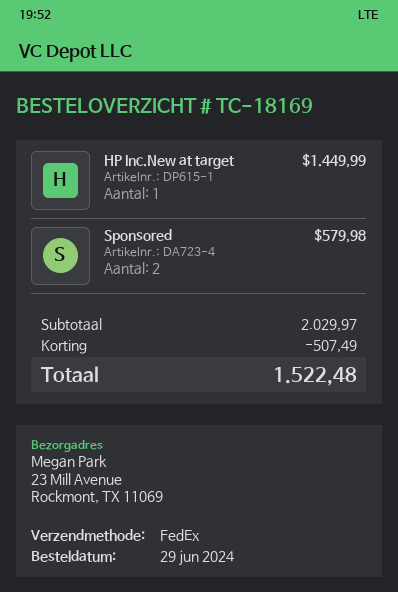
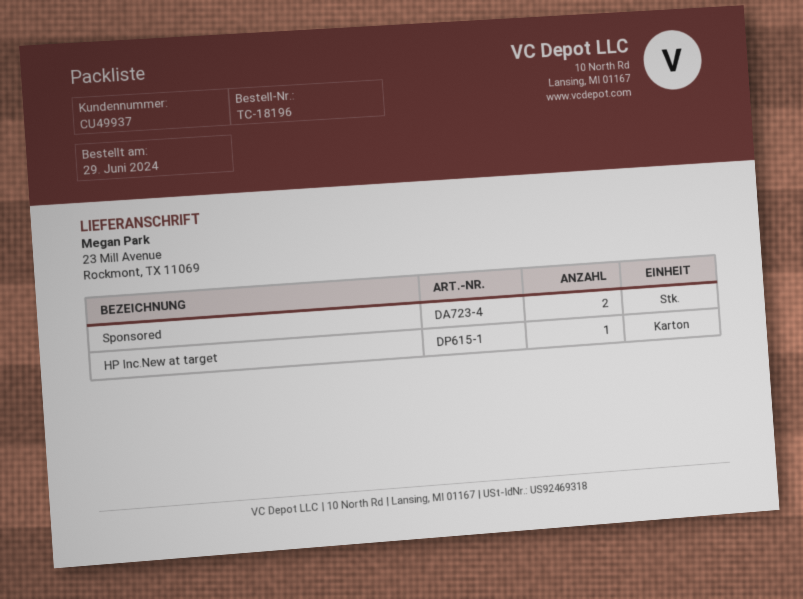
order number: TC-18169 -> TC-18196

